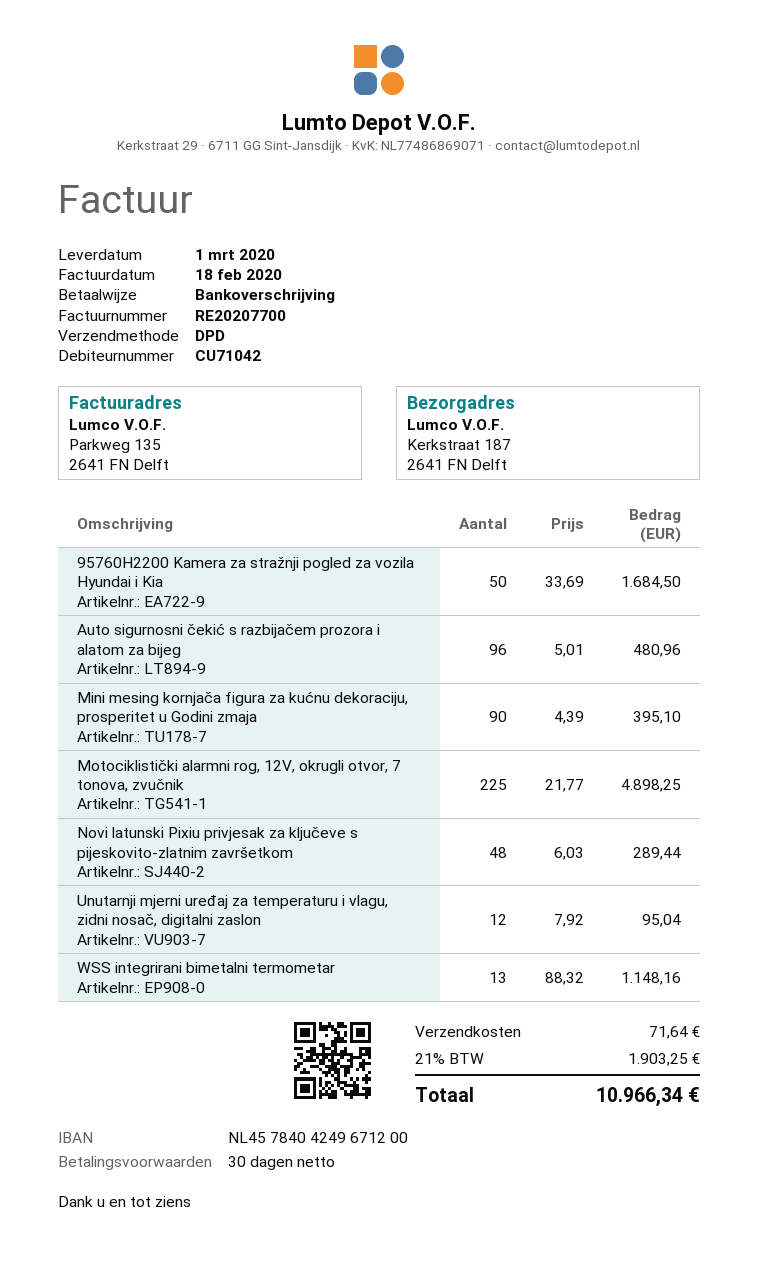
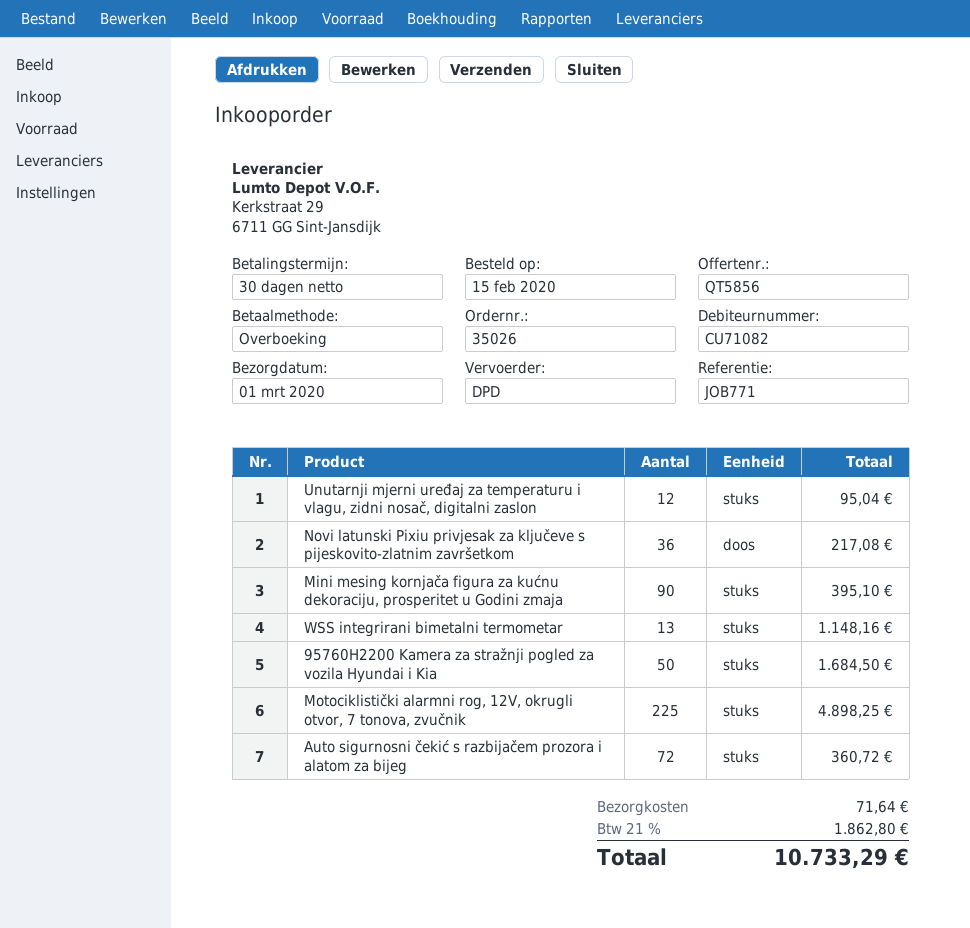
customer number: CU71042 -> CU71082
Auto sigurnosni čekić s razbijačem prozora i alatom za bijeg: 96 for 480.96 -> 72 for 360.72
Novi latunski Pixiu privjesak za ključeve s pijeskovito-zlatnim završetkom: 48 for 289.44 -> 36 for 217.08
tax: 21% = 1903.25 -> 21% = 1862.80
total: 10966.34 -> 10733.29

